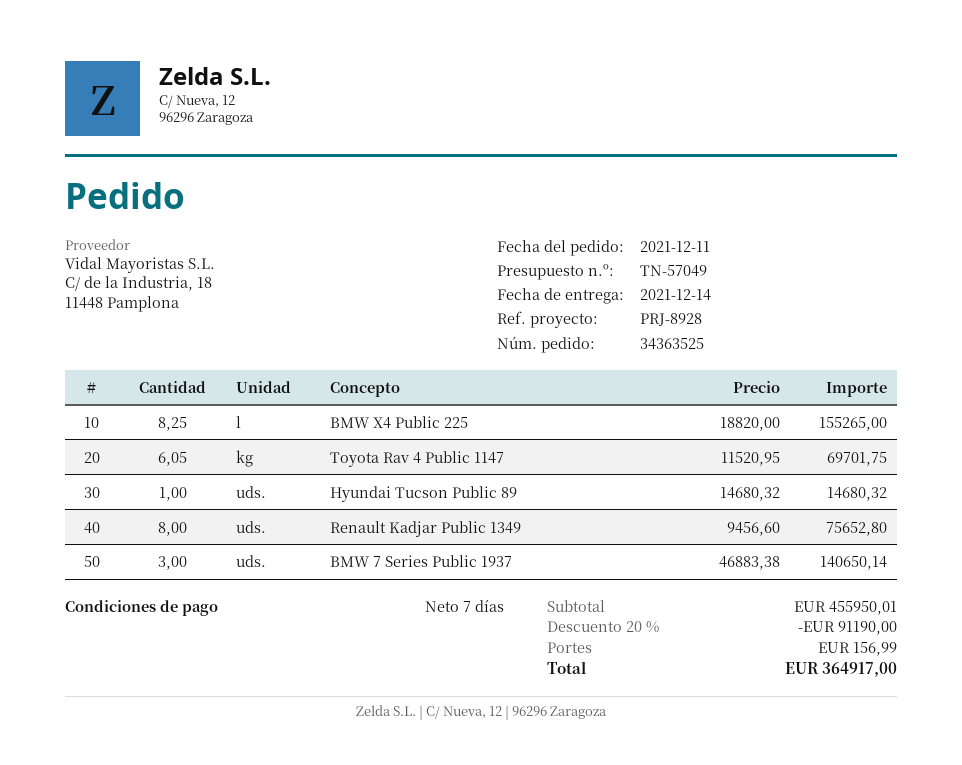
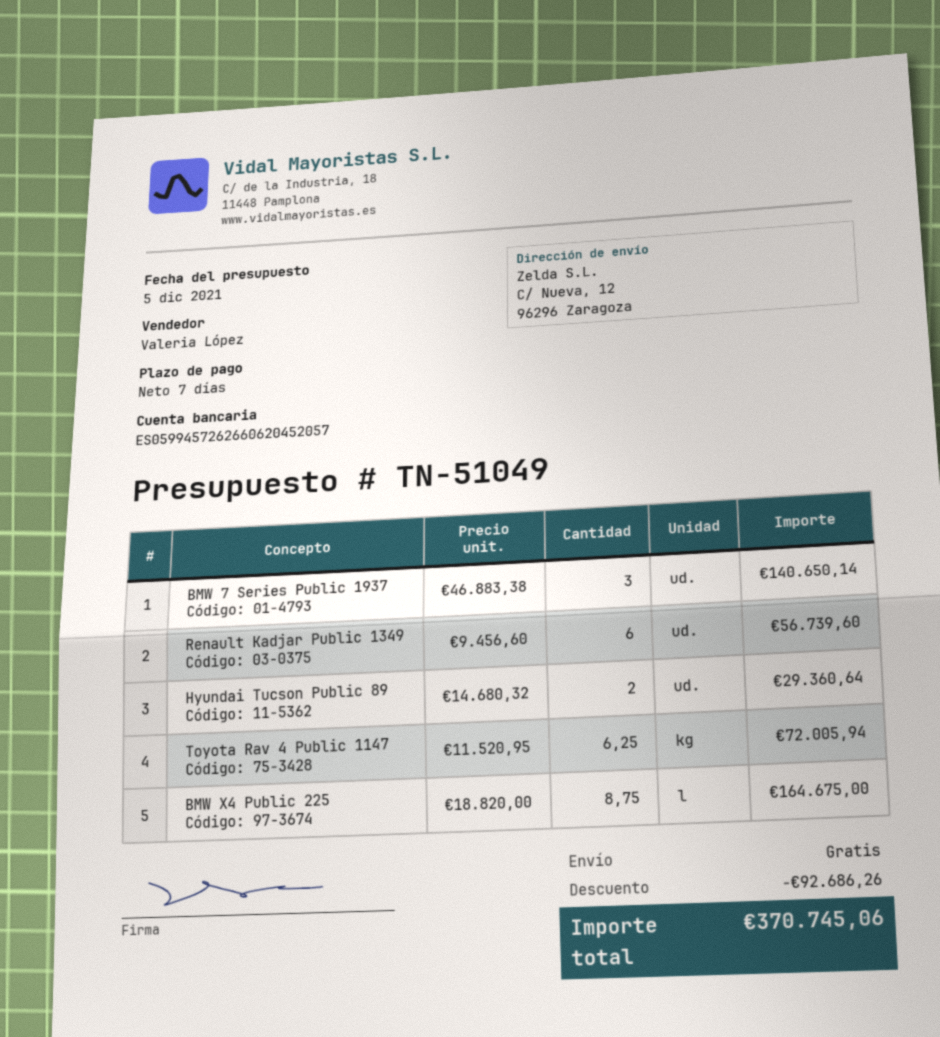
quote number: TN-57049 -> TN-51049
BMW X4 Public 225: 8.25 x 18820.00 = 155265.00 -> 8.75 x 18820.00 = 164675.00
Toyota Rav 4 Public 1147: 6.05 x 11520.95 = 69701.75 -> 6.25 x 11520.95 = 72005.94
Hyundai Tucson Public 89: 1 x 14680.32 = 14680.32 -> 2 x 14680.32 = 29360.64
Renault Kadjar Public 1349: 8 x 9456.60 = 75652.80 -> 6 x 9456.60 = 56739.60
discount: 91190.00 -> 92686.26
shipping: 156.99 -> 0.00
total: 364917.00 -> 370745.06

